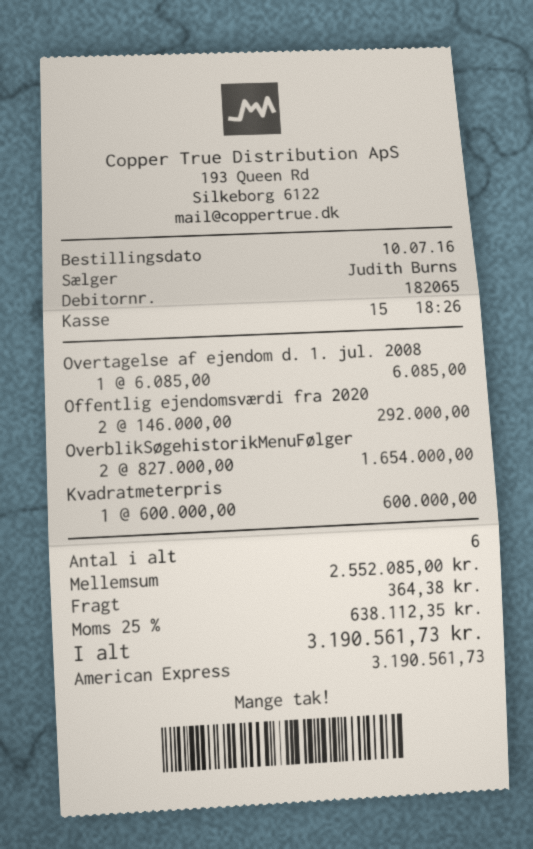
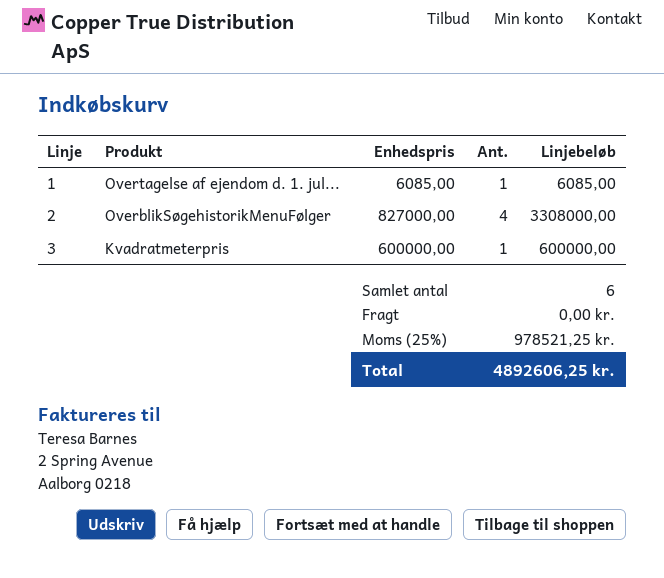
Offentlig ejendomsværdi fra 2020: 2 x 146000.00 = 292000.00 -> none
OverblikSøgehistorikMenuFølger: 2 x 827000.00 = 1654000.00 -> 4 x 827000.00 = 3308000.00
shipping: 364.38 -> 0.00
tax: 25% = 638112.35 -> 25% = 978521.25
total: 3190561.73 -> 4892606.25

